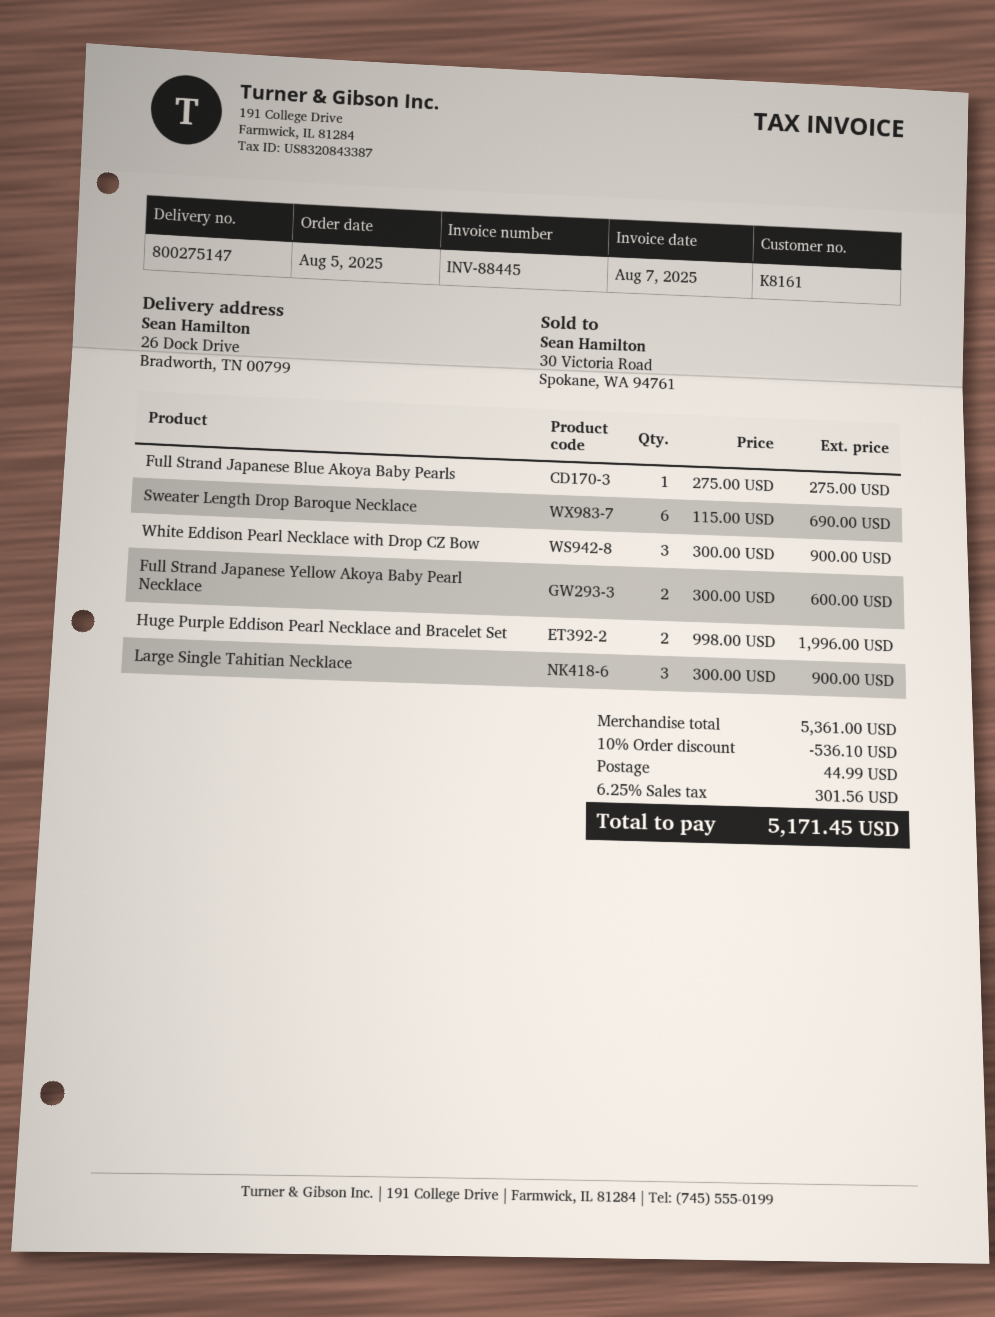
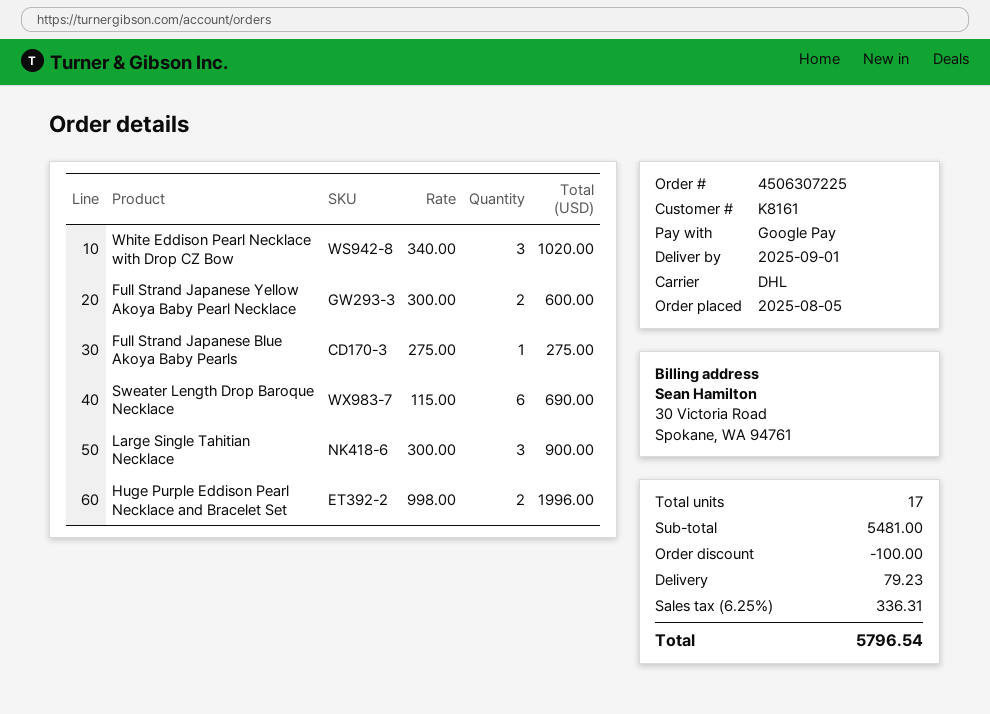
White Eddison Pearl Necklace with Drop CZ Bow: 3 x 300.00 = 900.00 -> 3 x 340.00 = 1020.00
subtotal: 5361.00 -> 5481.00
discount: 536.10 -> 100.00
shipping: 44.99 -> 79.23
tax: 6.25% = 301.56 -> 6.25% = 336.31
total: 5171.45 -> 5796.54

